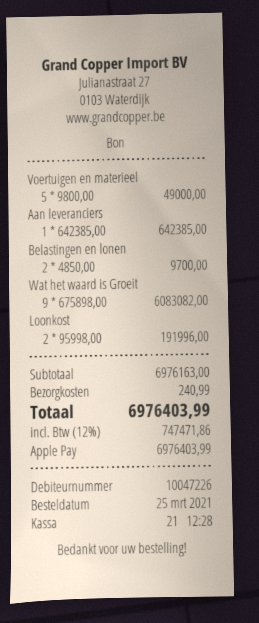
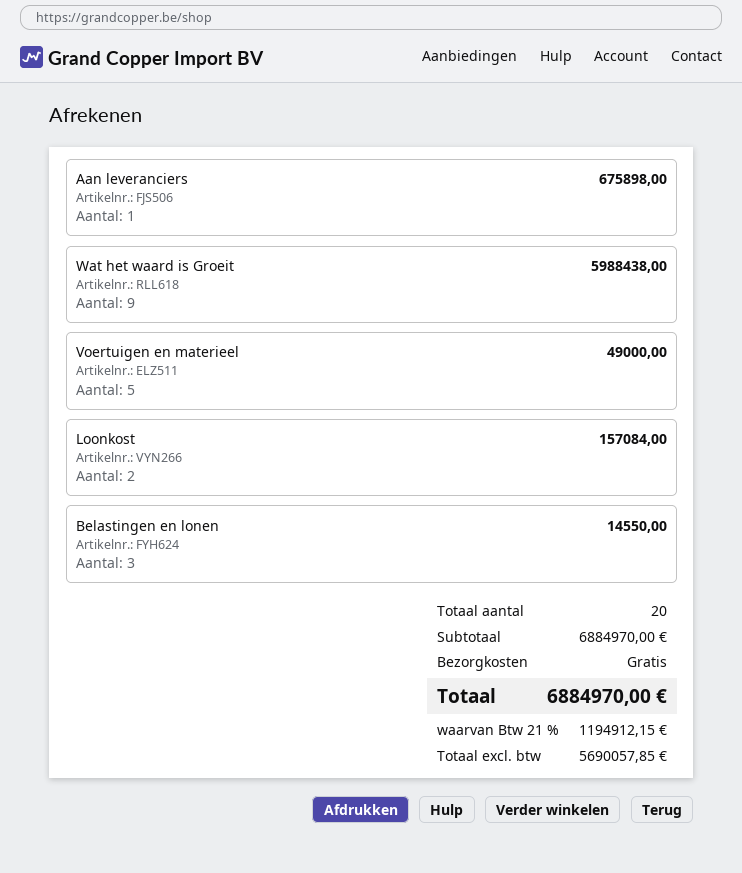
Aan leveranciers: 1 for 642385.00 -> 1 for 675898.00
Belastingen en lonen: 2 for 9700.00 -> 3 for 14550.00
Wat het waard is Groeit: 9 for 6083082.00 -> 9 for 5988438.00
Loonkost: 2 for 191996.00 -> 2 for 157084.00
subtotal: 6976163.00 -> 6884970.00
shipping: 240.99 -> 0.00
tax: 12% = 747471.86 -> 21% = 1194912.15
total: 6976403.99 -> 6884970.00

